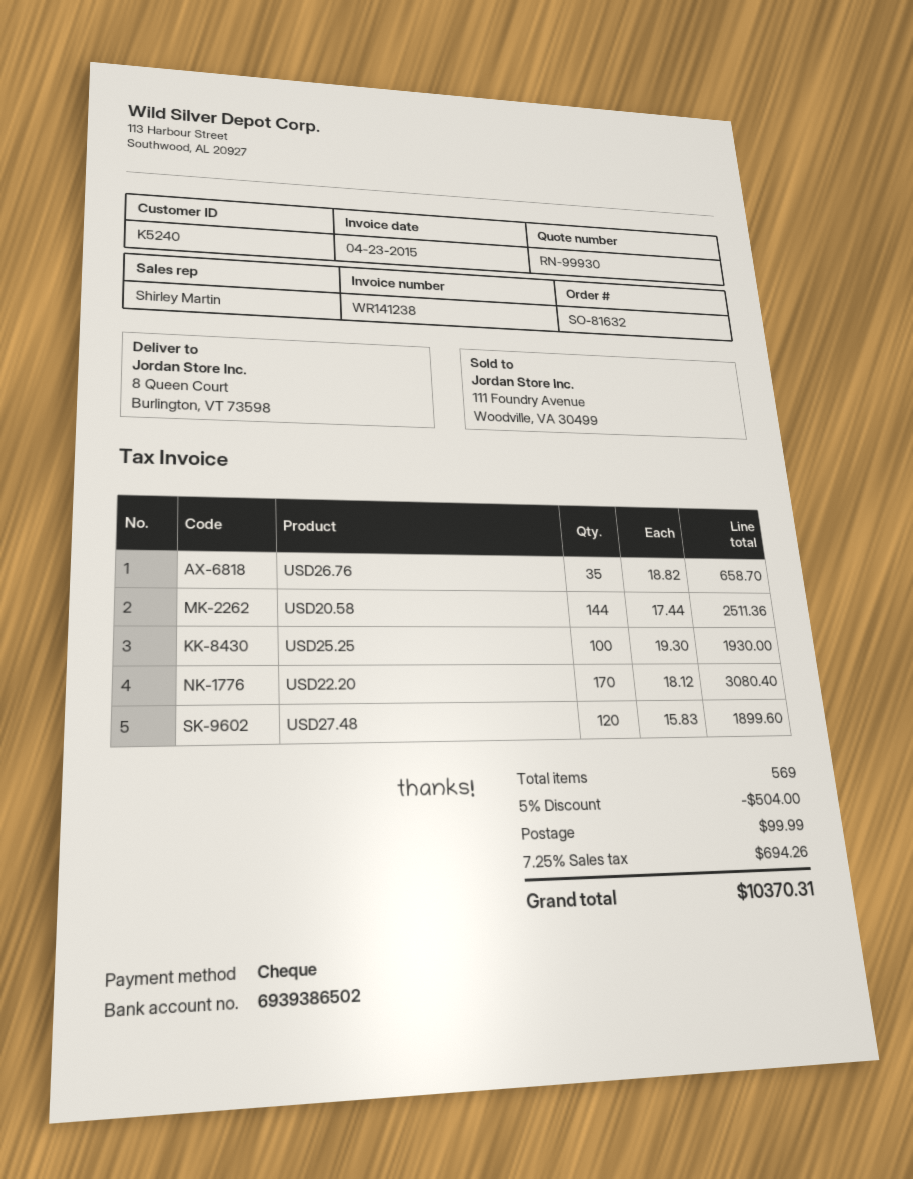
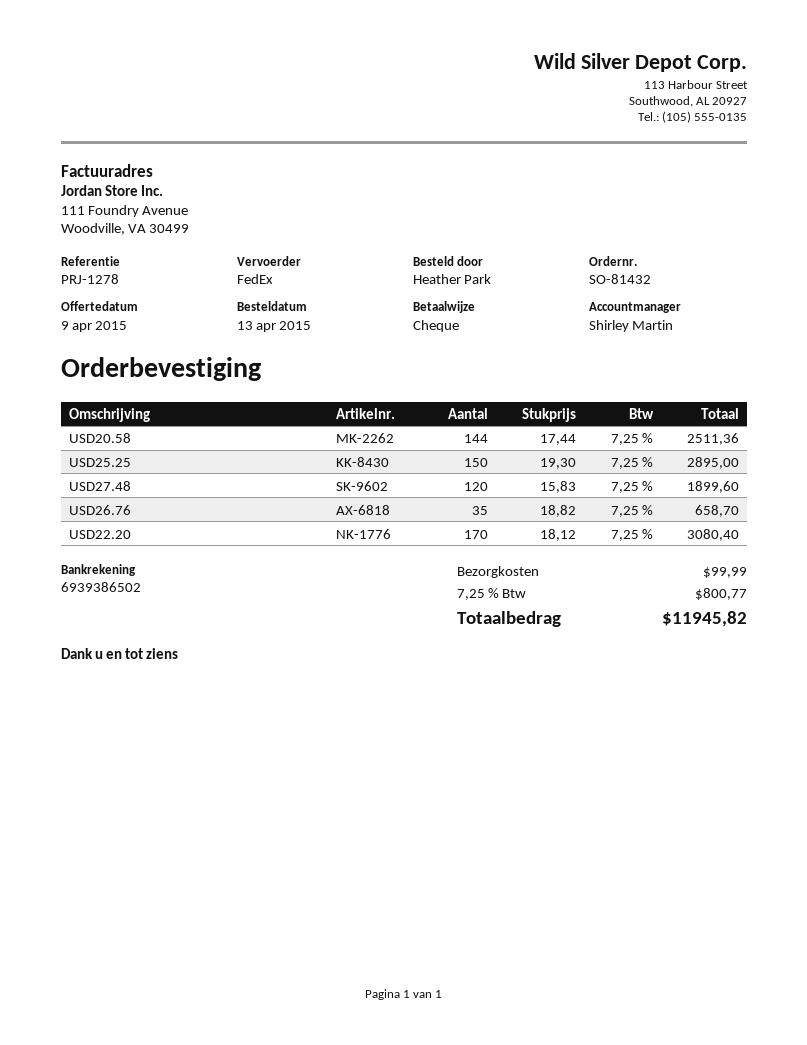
order number: SO-81632 -> SO-81432
USD25.25: 100 x 19.30 = 1930.00 -> 150 x 19.30 = 2895.00
discount: 5% = 504.00 -> none
tax: 7.25% = 694.26 -> 7.25% = 800.77
total: 10370.31 -> 11945.82

